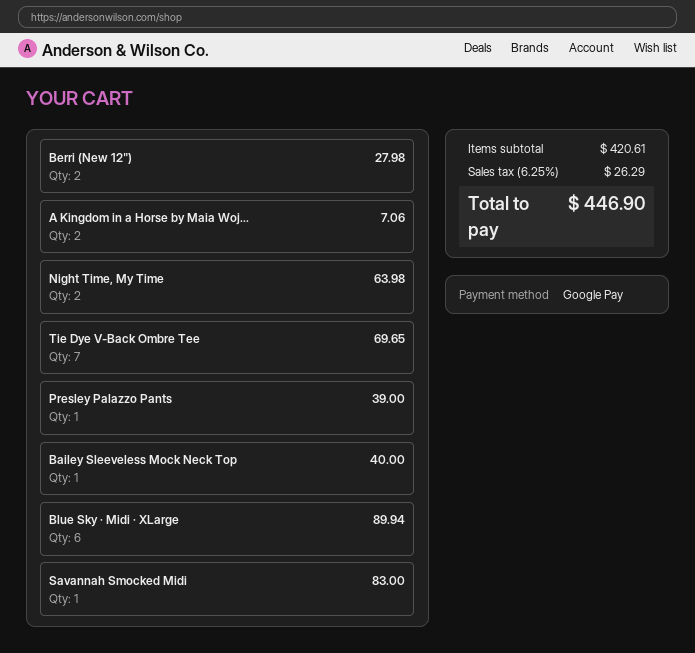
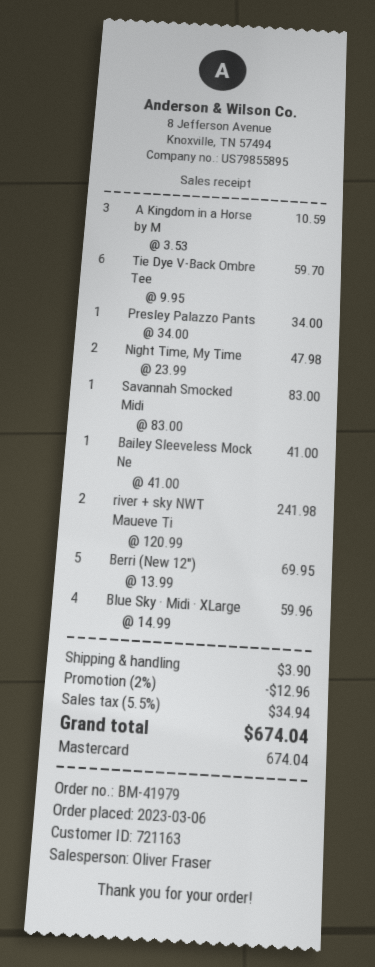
payment method: Google Pay -> Mastercard
Berri (New 12"): 2 for 27.98 -> 5 for 69.95
A Kingdom in a Horse by Maia Woj...: 2 for 7.06 -> 3 for 10.59
Night Time, My Time: 2 for 63.98 -> 2 for 47.98
Tie Dye V-Back Ombre Tee: 7 for 69.65 -> 6 for 59.70
Presley Palazzo Pants: 1 for 39.00 -> 1 for 34.00
Bailey Sleeveless Mock Neck Top: 1 for 40.00 -> 1 for 41.00
Blue Sky · Midi · XLarge: 6 for 89.94 -> 4 for 59.96
river + sky NWT Maueve Ti: none -> 2 for 241.98
discount: none -> 2% = 12.96
shipping: none -> 3.90
tax: 6.25% = 26.29 -> 5.5% = 34.94
total: 446.90 -> 674.04

